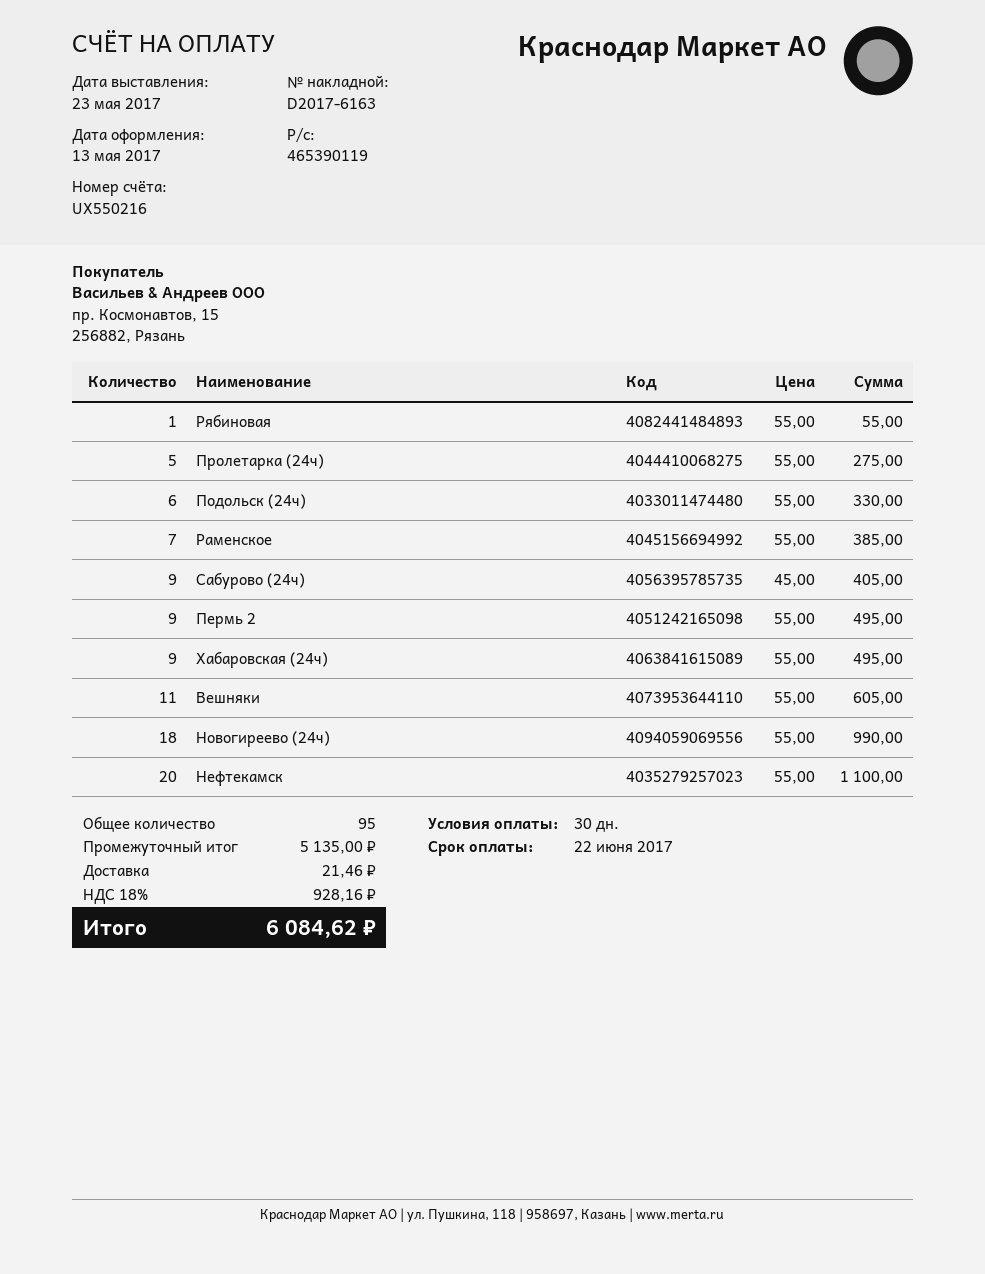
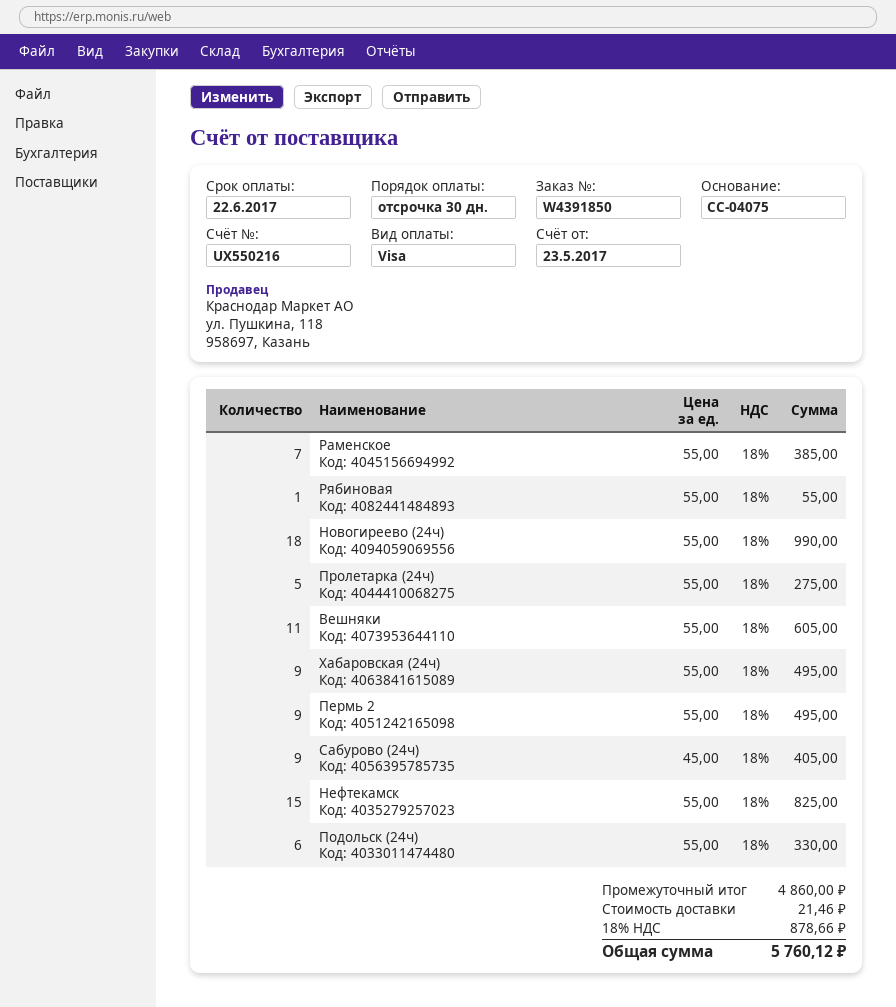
Нефтекамск: 20 x 55.00 = 1100.00 -> 15 x 55.00 = 825.00
subtotal: 5135.00 -> 4860.00
tax: 18% = 928.16 -> 18% = 878.66
total: 6084.62 -> 5760.12

